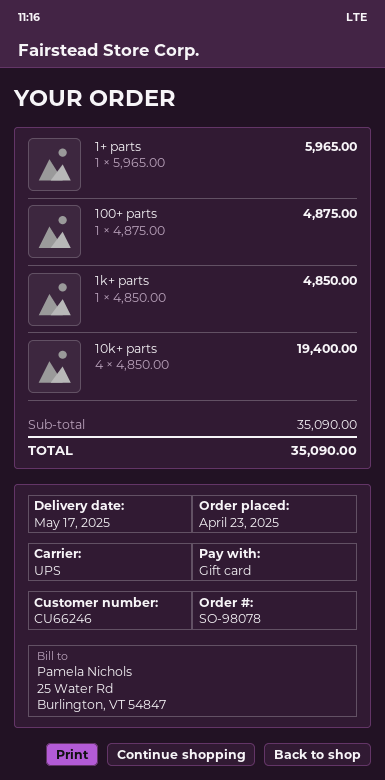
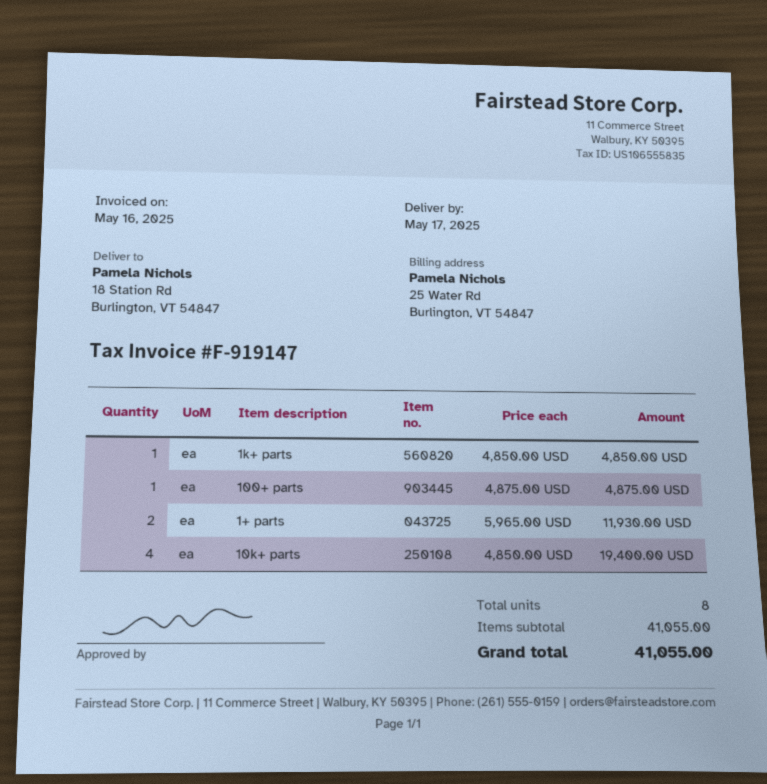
1+ parts: 1 x 5965.00 = 5965.00 -> 2 x 5965.00 = 11930.00
subtotal: 35090.00 -> 41055.00
total: 35090.00 -> 41055.00

